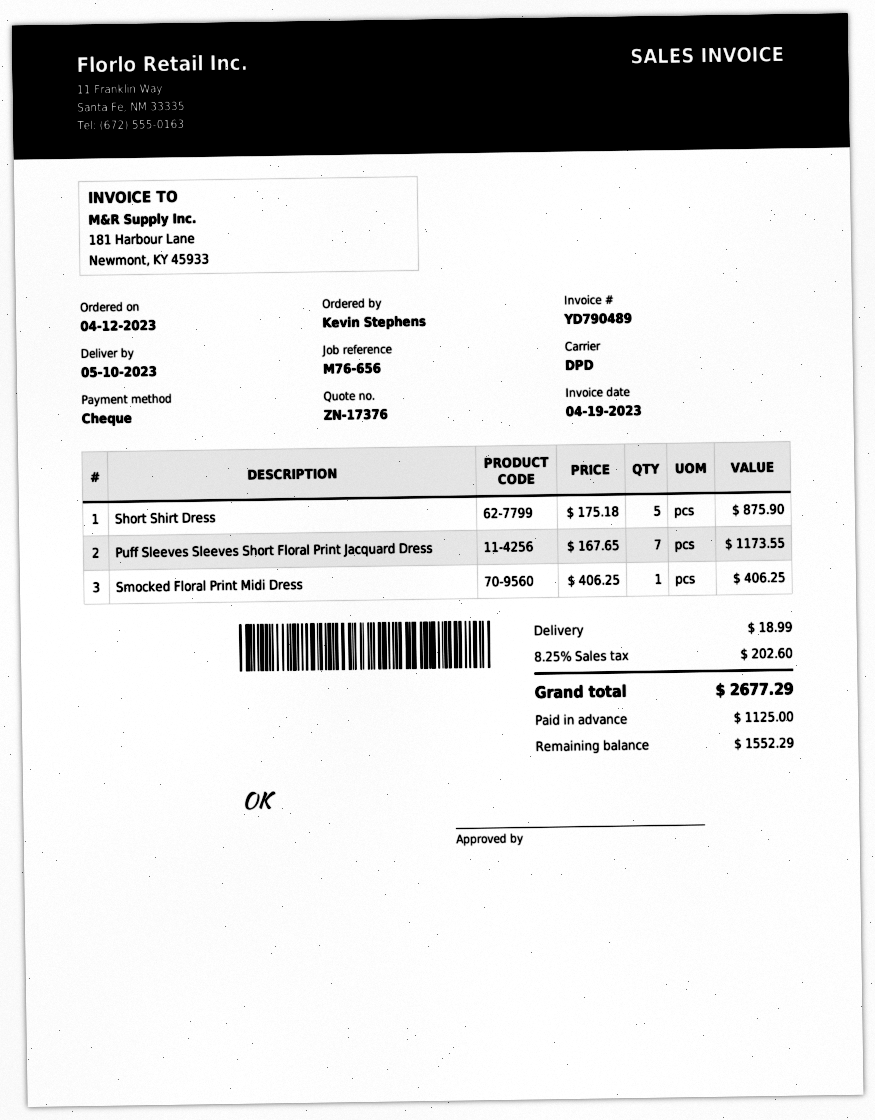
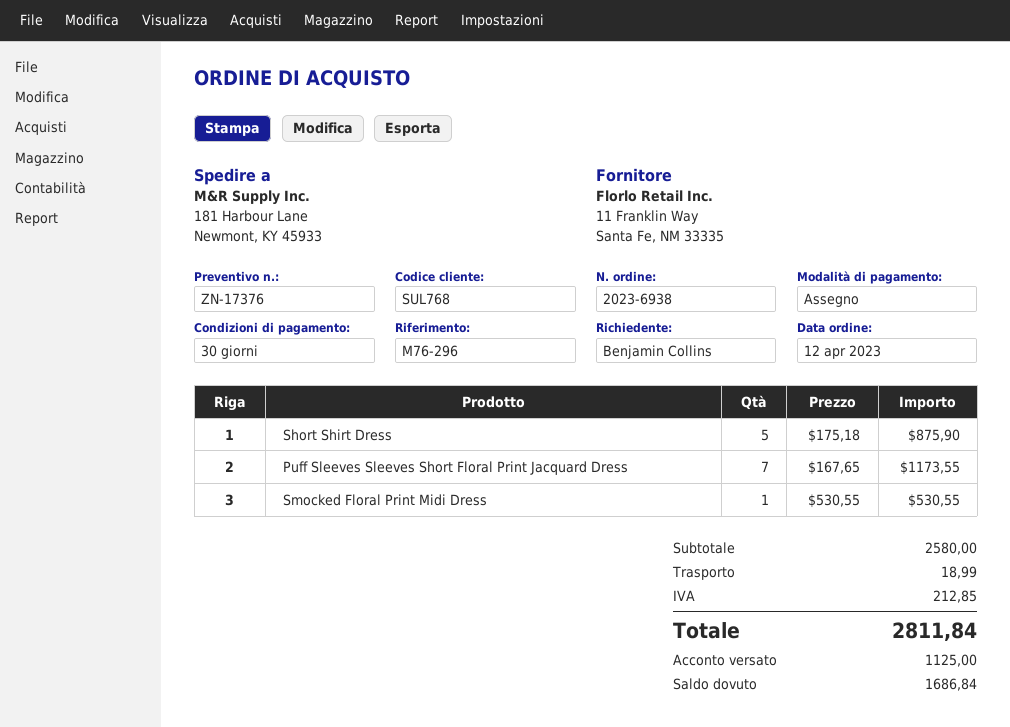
reference: M76-656 -> M76-296
ordered by: Kevin Stephens -> Benjamin Collins
Smocked Floral Print Midi Dress: 1 x 406.25 = 406.25 -> 1 x 530.55 = 530.55
tax: 202.60 -> 212.85
total: 2677.29 -> 2811.84
balance: 1552.29 -> 1686.84

